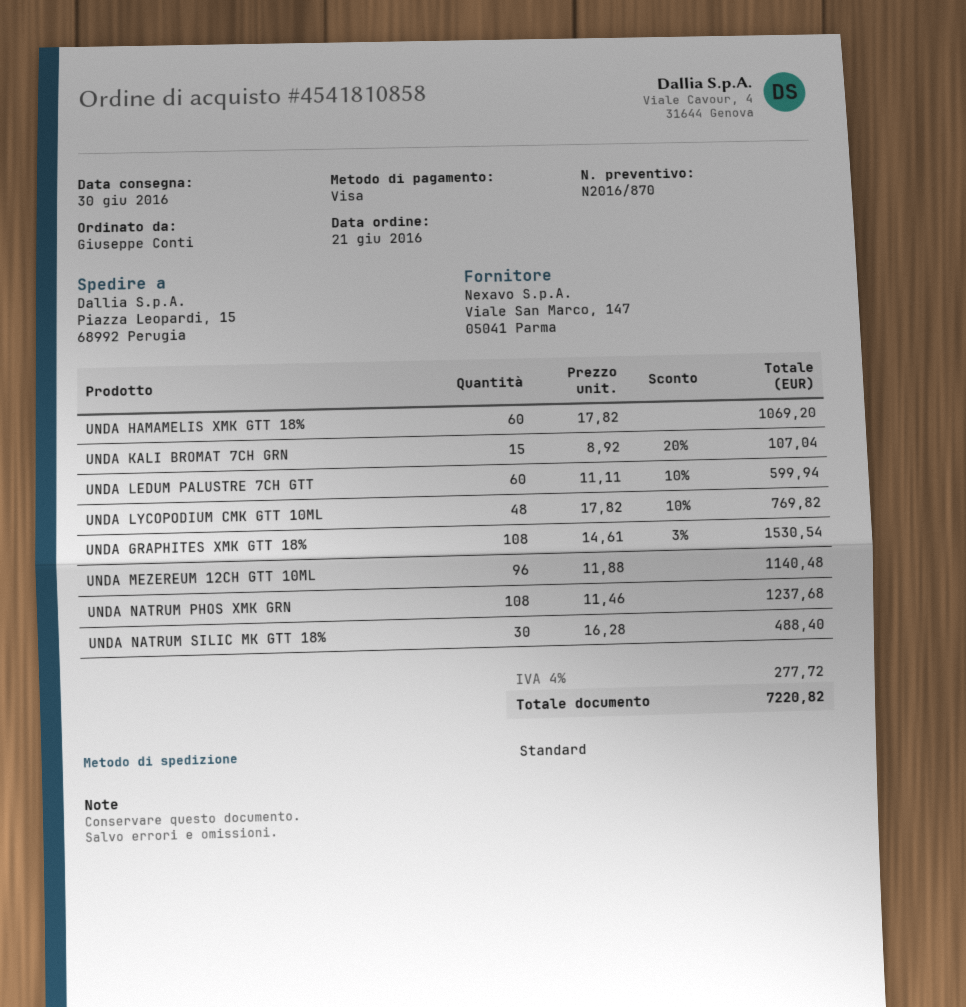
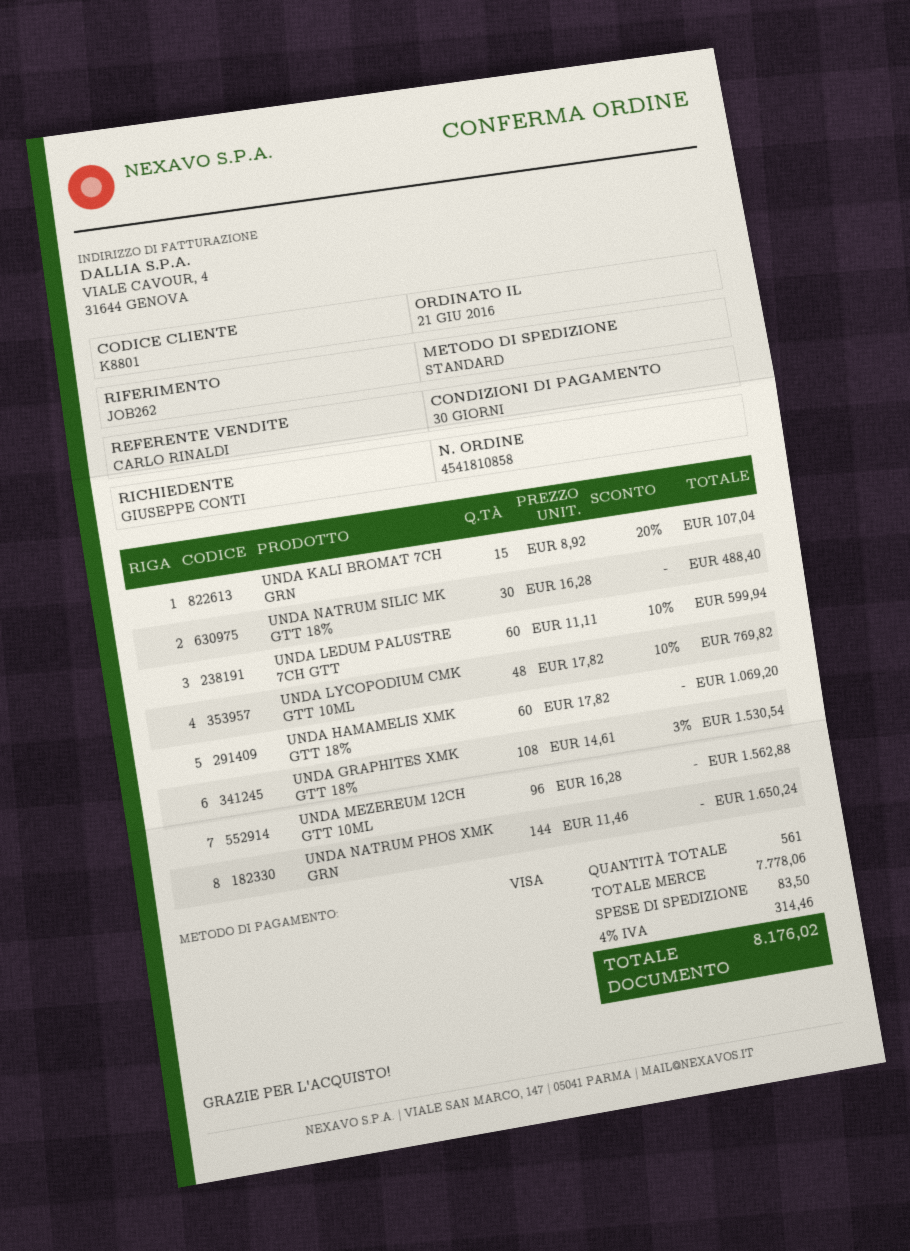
UNDA MEZEREUM 12CH GTT 10ML: 96 x 11.88 = 1140.48 -> 96 x 16.28 = 1562.88
UNDA NATRUM PHOS XMK GRN: 108 x 11.46 = 1237.68 -> 144 x 11.46 = 1650.24
shipping: none -> 83.50
tax: 4% = 277.72 -> 4% = 314.46
total: 7220.82 -> 8176.02

